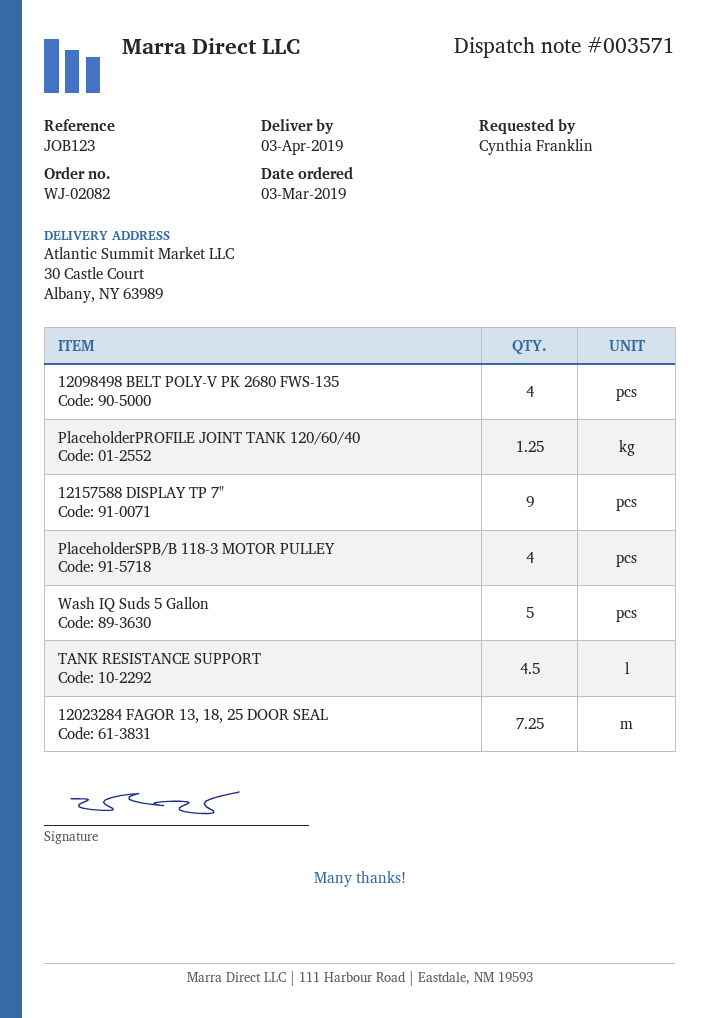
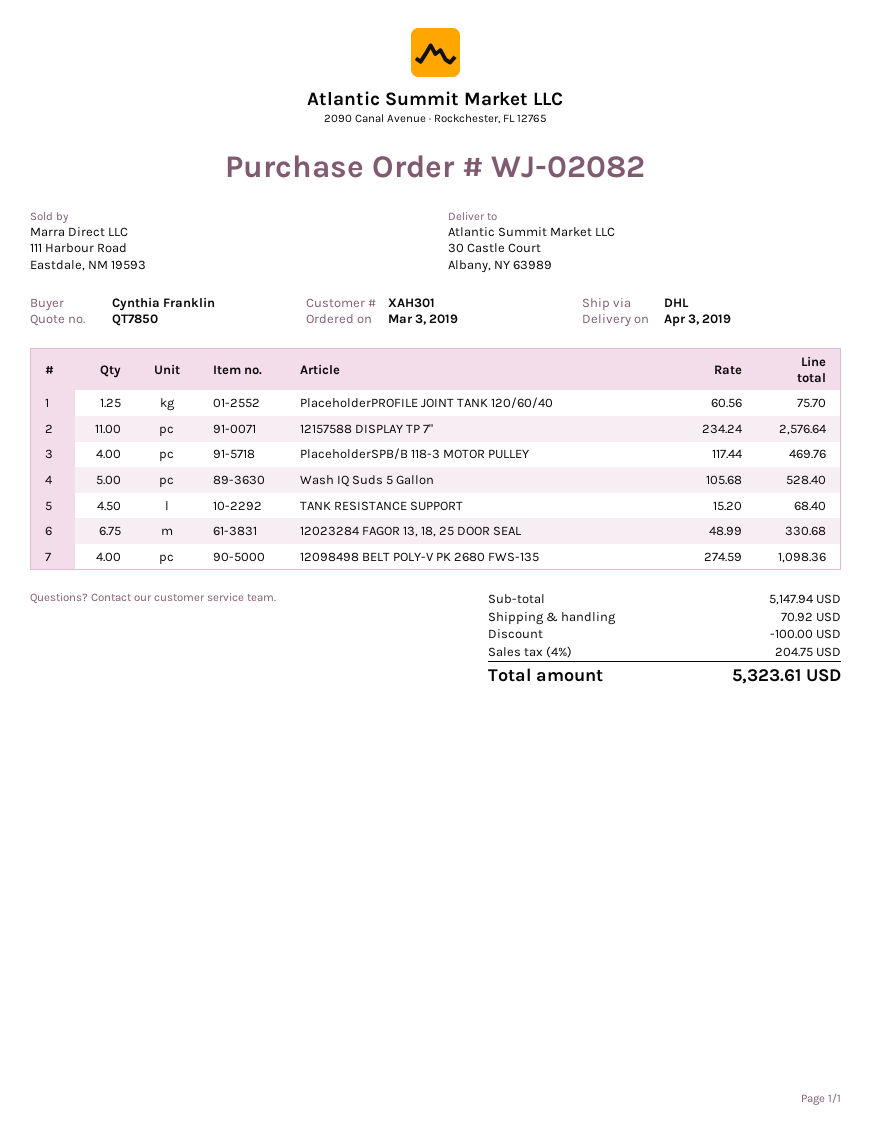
12157588 DISPLAY TP 7": 9 -> 11
12023284 FAGOR 13, 18, 25 DOOR SEAL: 7.25 -> 6.75

